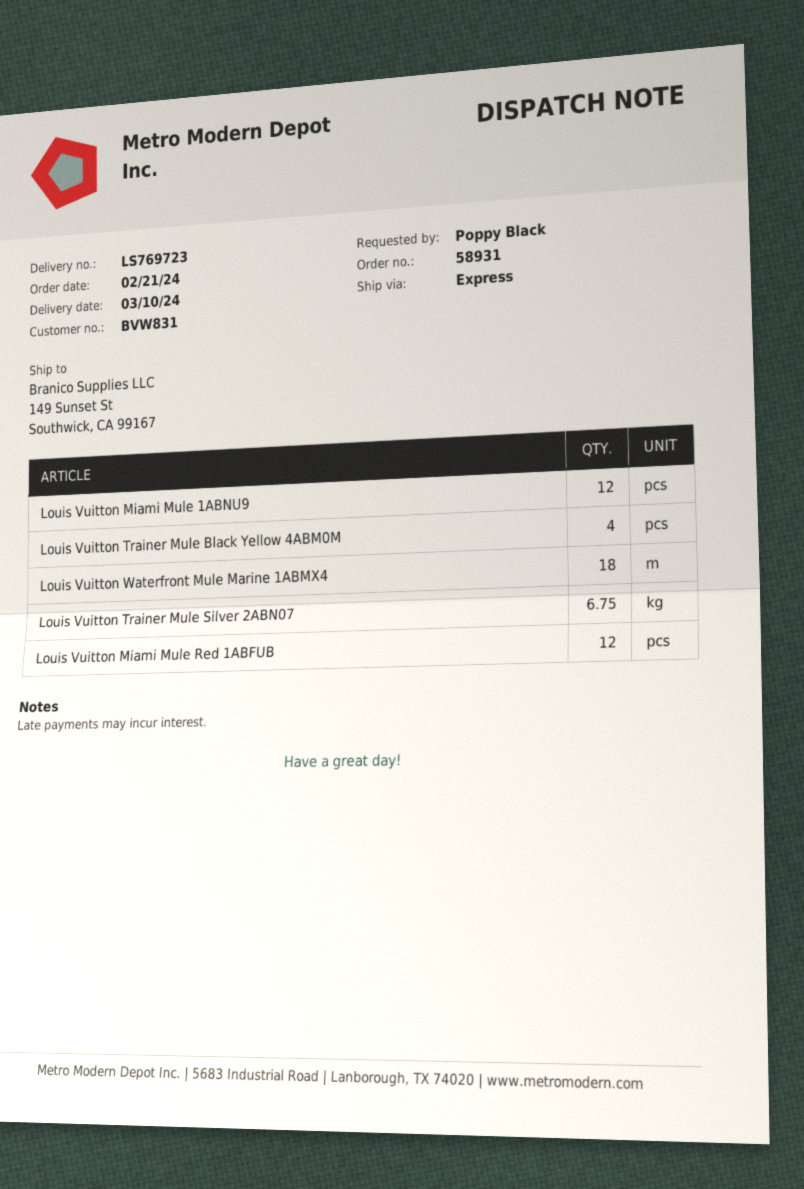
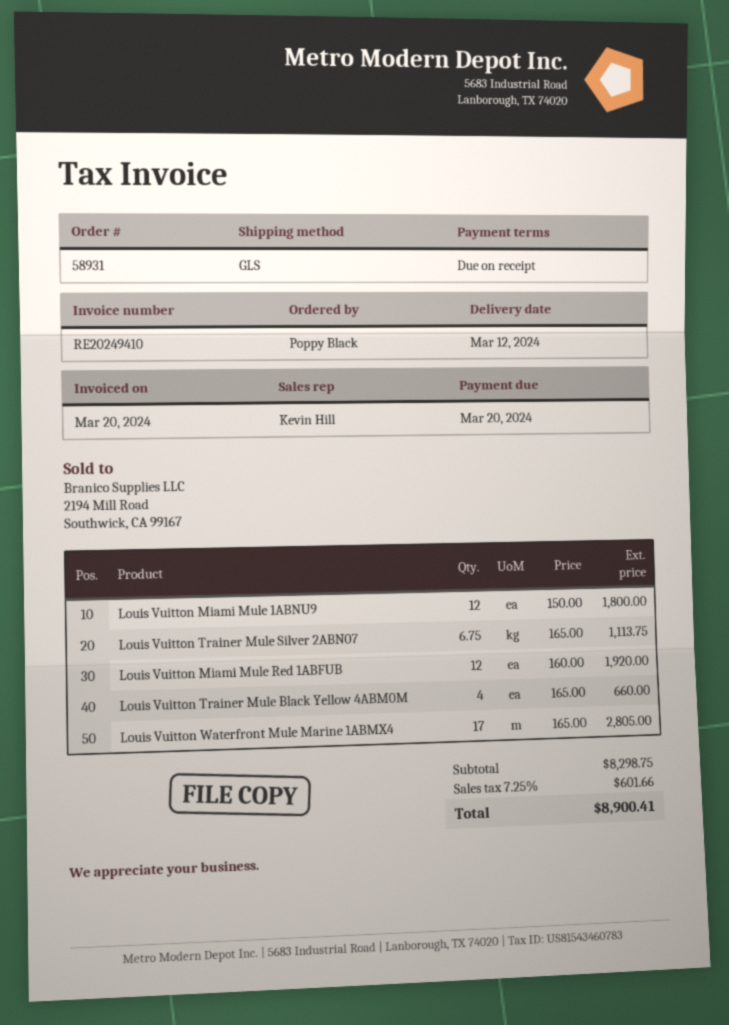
delivery date: 2024-03-10 -> 2024-03-12
shipping method: express -> GLS
Louis Vuitton Waterfront Mule Marine 1ABMX4: 18 -> 17

